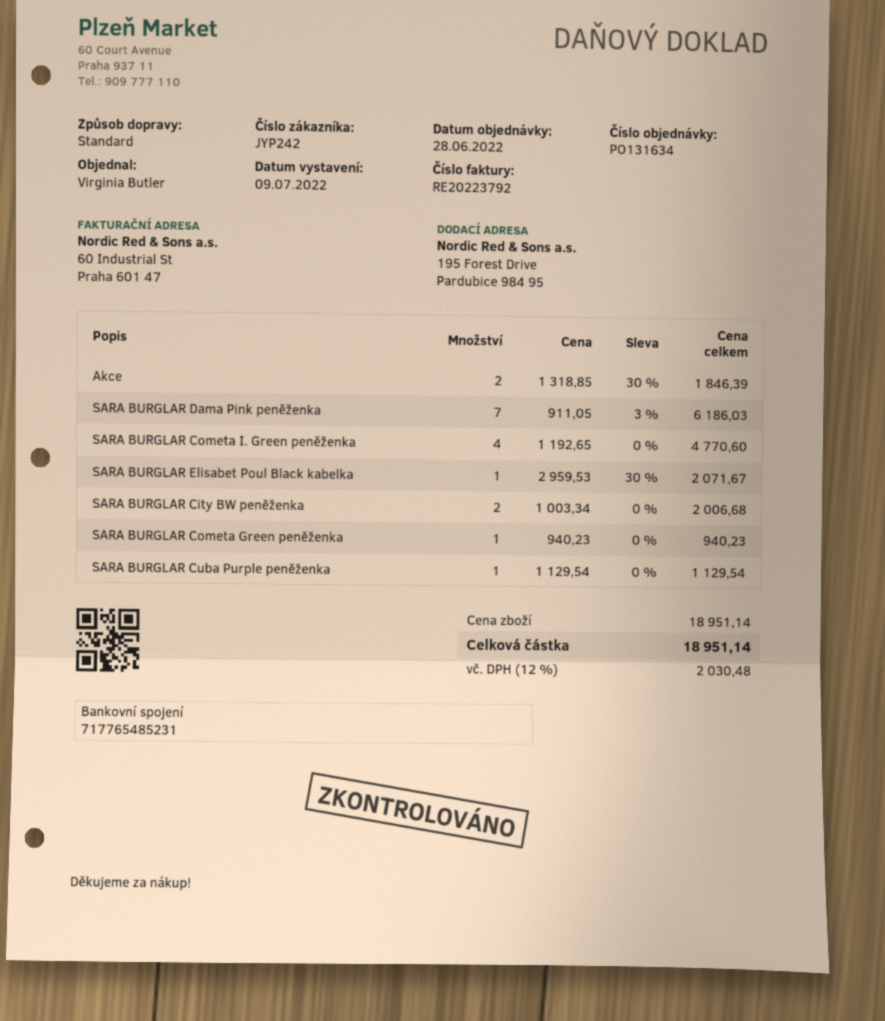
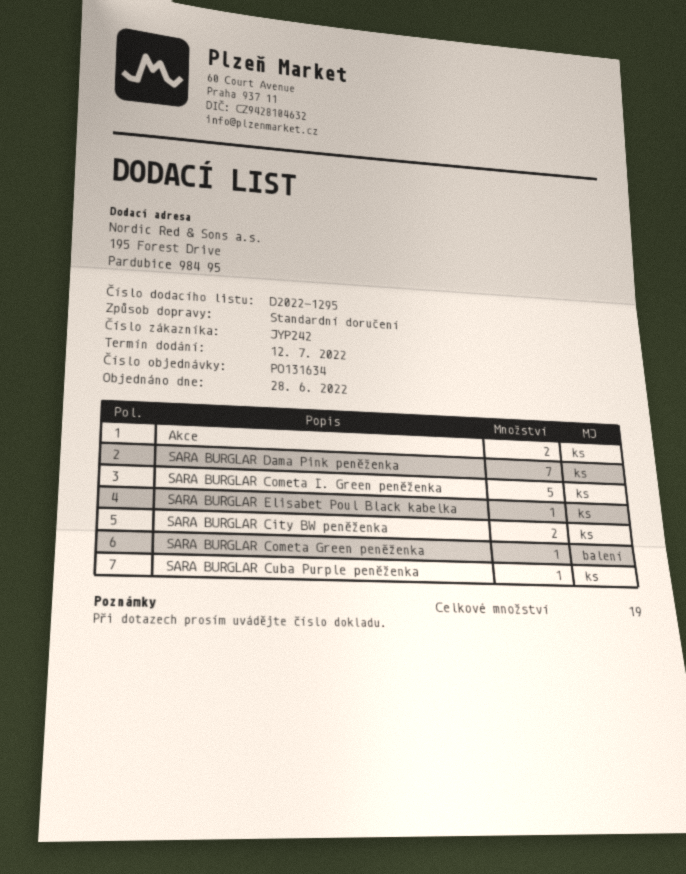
SARA BURGLAR Cometa I. Green peněženka: 4 -> 5

